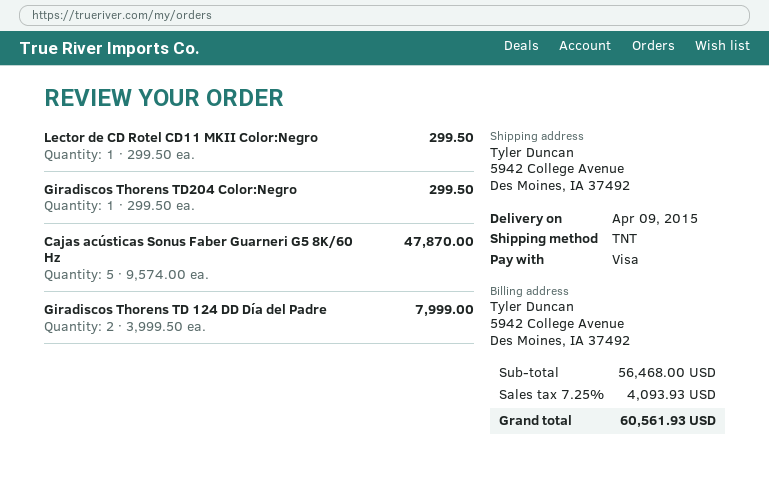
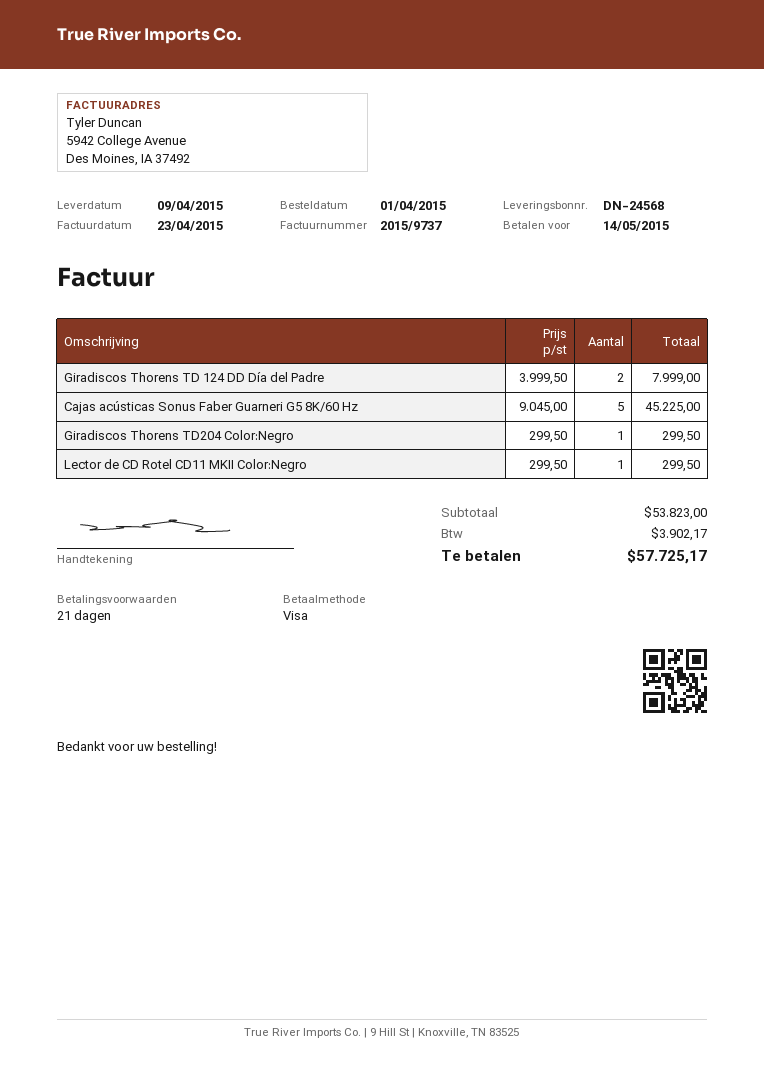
Cajas acústicas Sonus Faber Guarneri G5 8K/60 Hz: 5 x 9574.00 = 47870.00 -> 5 x 9045.00 = 45225.00
subtotal: 56468.00 -> 53823.00
tax: 4093.93 -> 3902.17
total: 60561.93 -> 57725.17

